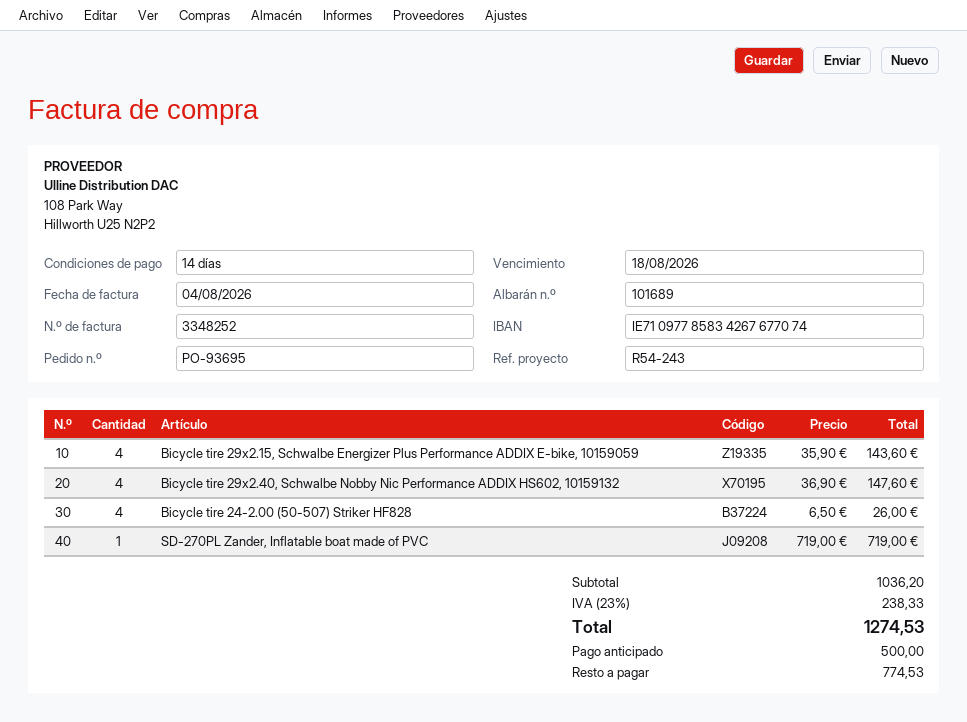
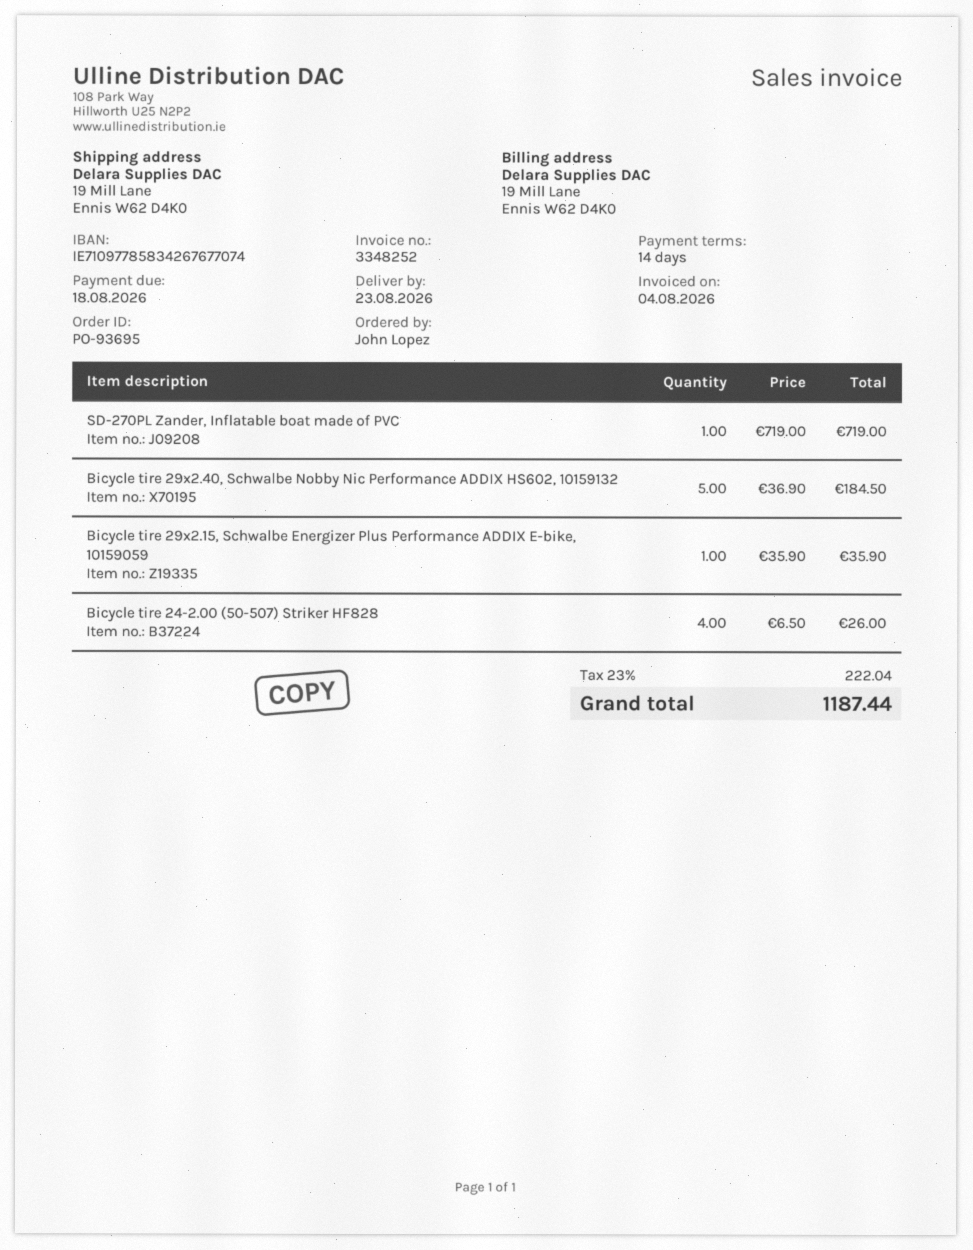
Bicycle tire 29x2.15, Schwalbe Energizer Plus Performance ADDIX E-bike, 10159059: 4 x 35.90 = 143.60 -> 1 x 35.90 = 35.90
Bicycle tire 29x2.40, Schwalbe Nobby Nic Performance ADDIX HS602, 10159132: 4 x 36.90 = 147.60 -> 5 x 36.90 = 184.50
tax: 23% = 238.33 -> 23% = 222.04
total: 1274.53 -> 1187.44

